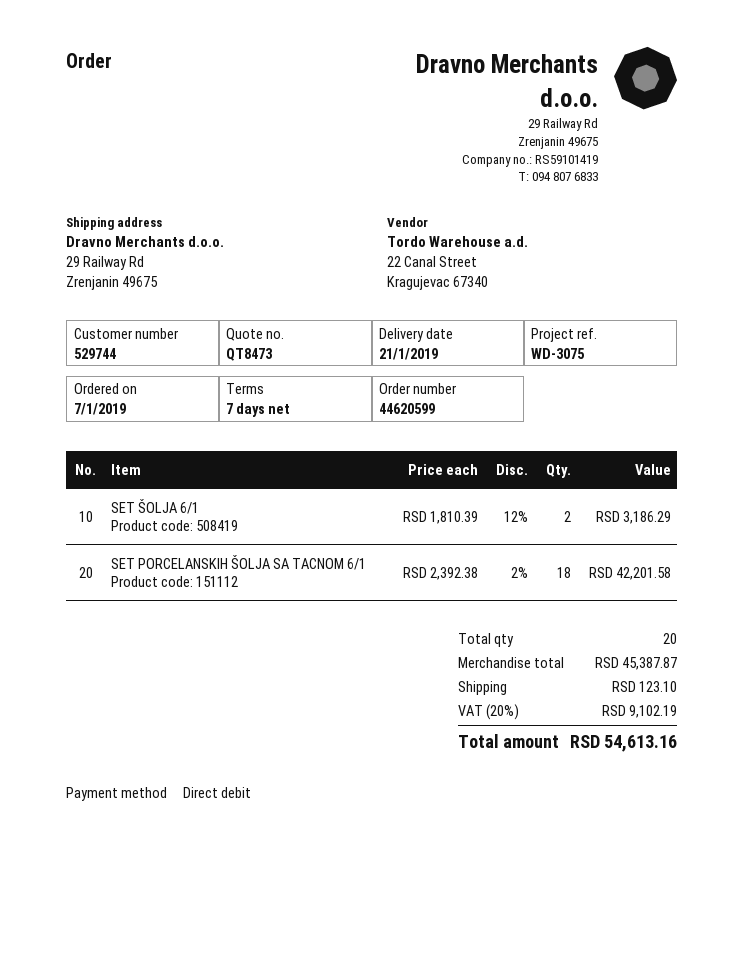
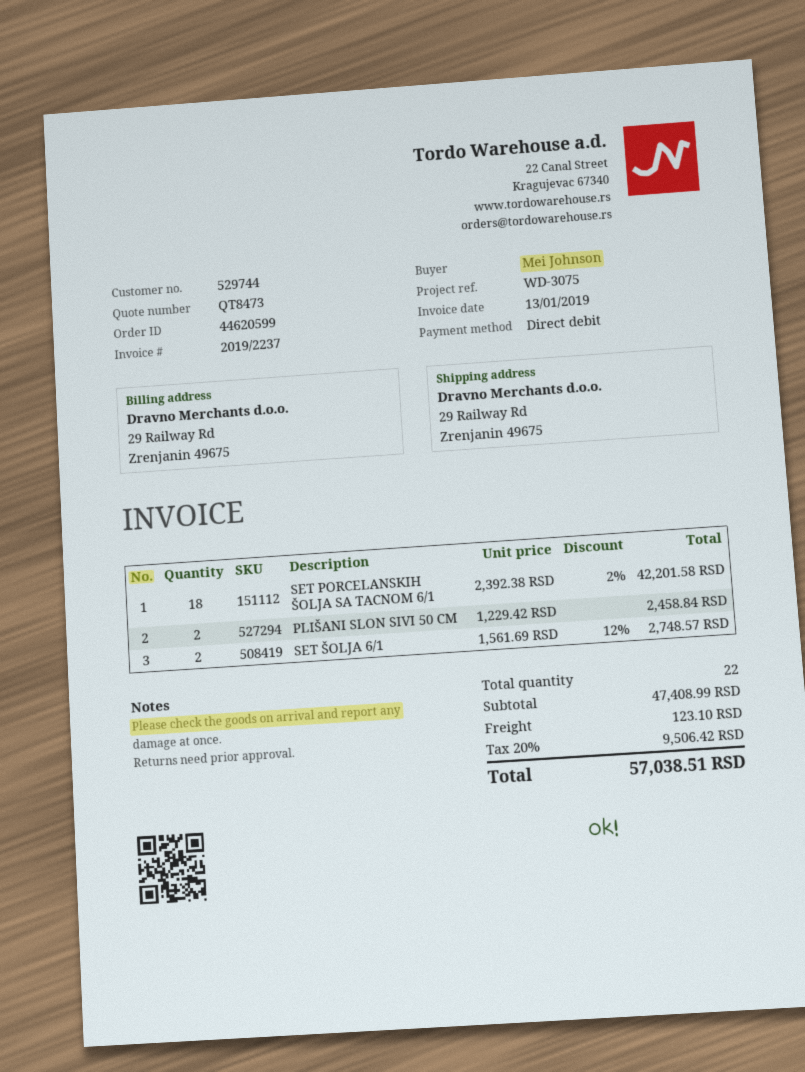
SET ŠOLJA 6/1: 2 x 1810.39 - 12% = 3186.29 -> 2 x 1561.69 - 12% = 2748.57
PLIŠANI SLON SIVI 50 CM: none -> 2 x 1229.42 = 2458.84
total quantity: 20 -> 22
subtotal: 45387.87 -> 47408.99
tax: 20% = 9102.19 -> 20% = 9506.42
total: 54613.16 -> 57038.51

